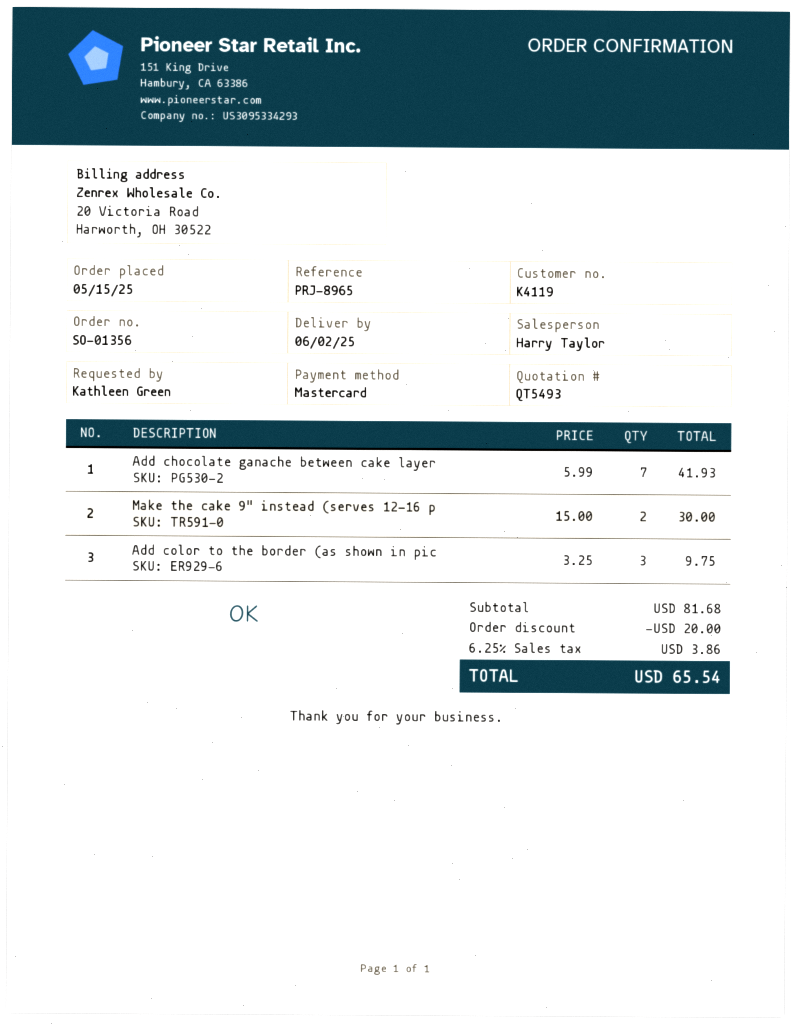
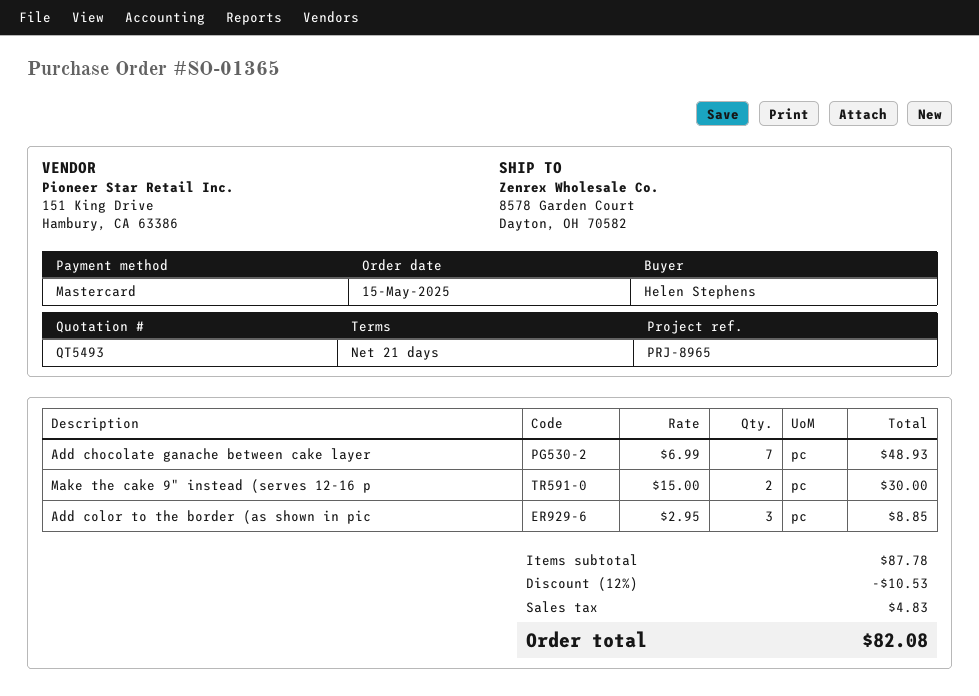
order number: SO-01356 -> SO-01365
ordered by: Kathleen Green -> Helen Stephens
Add chocolate ganache between cake layer: 7 x 5.99 = 41.93 -> 7 x 6.99 = 48.93
Add color to the border (as shown in pic: 3 x 3.25 = 9.75 -> 3 x 2.95 = 8.85
subtotal: 81.68 -> 87.78
discount: 20.00 -> 10.53
tax: 3.86 -> 4.83
total: 65.54 -> 82.08

